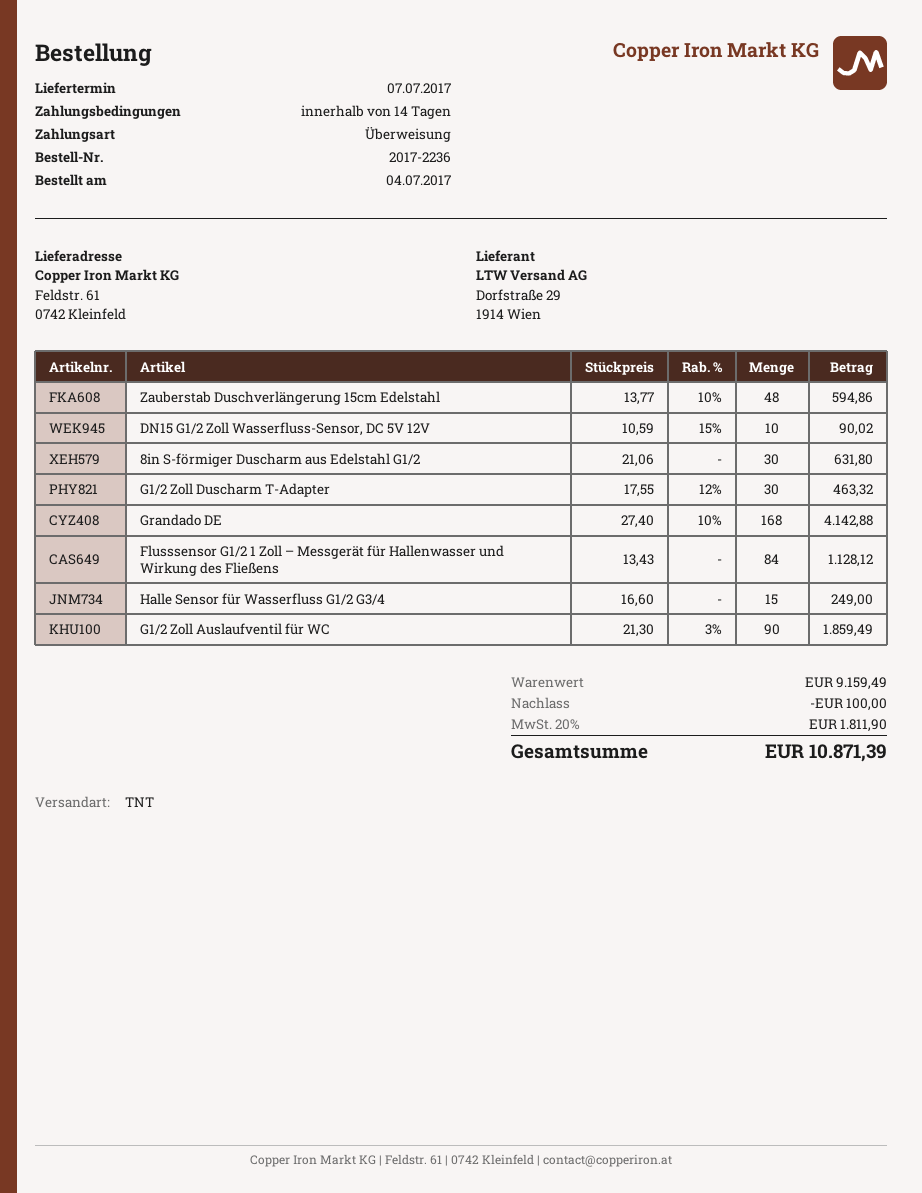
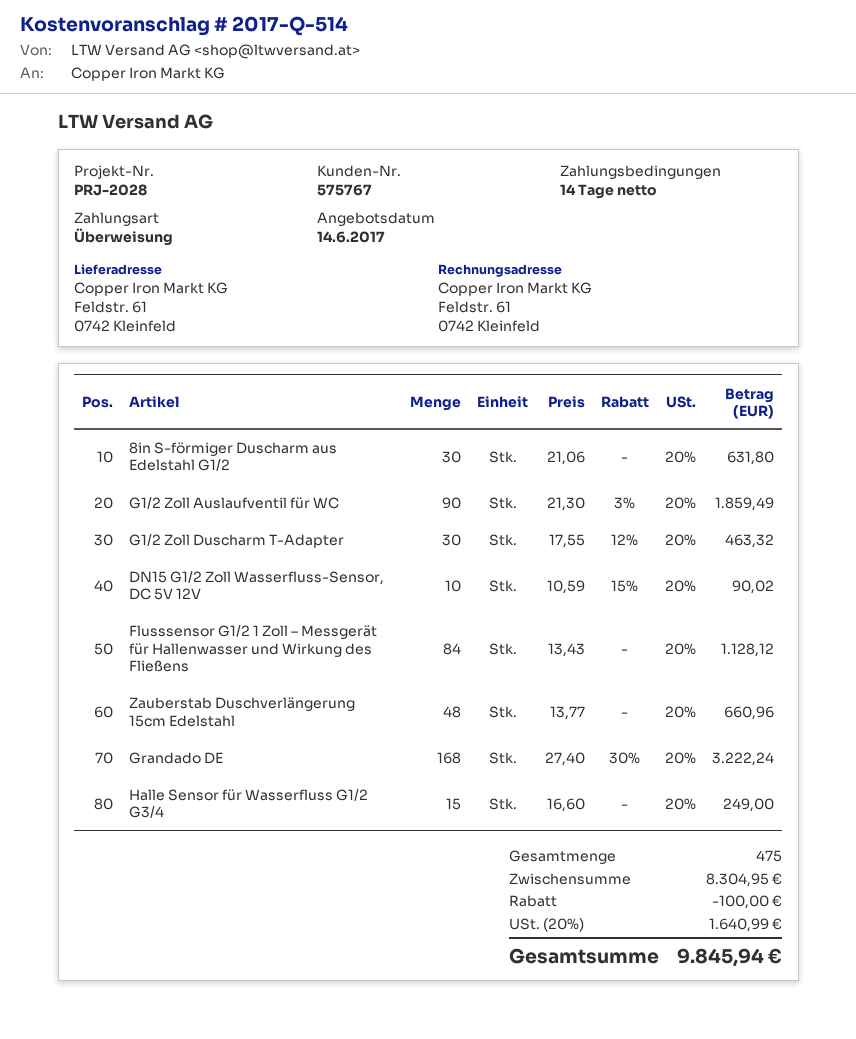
Zauberstab Duschverlängerung 15cm Edelstahl: 48 x 13.77 - 10% = 594.86 -> 48 x 13.77 = 660.96
Grandado DE: 168 x 27.40 - 10% = 4142.88 -> 168 x 27.40 - 30% = 3222.24
subtotal: 9159.49 -> 8304.95
tax: 20% = 1811.90 -> 20% = 1640.99
total: 10871.39 -> 9845.94

